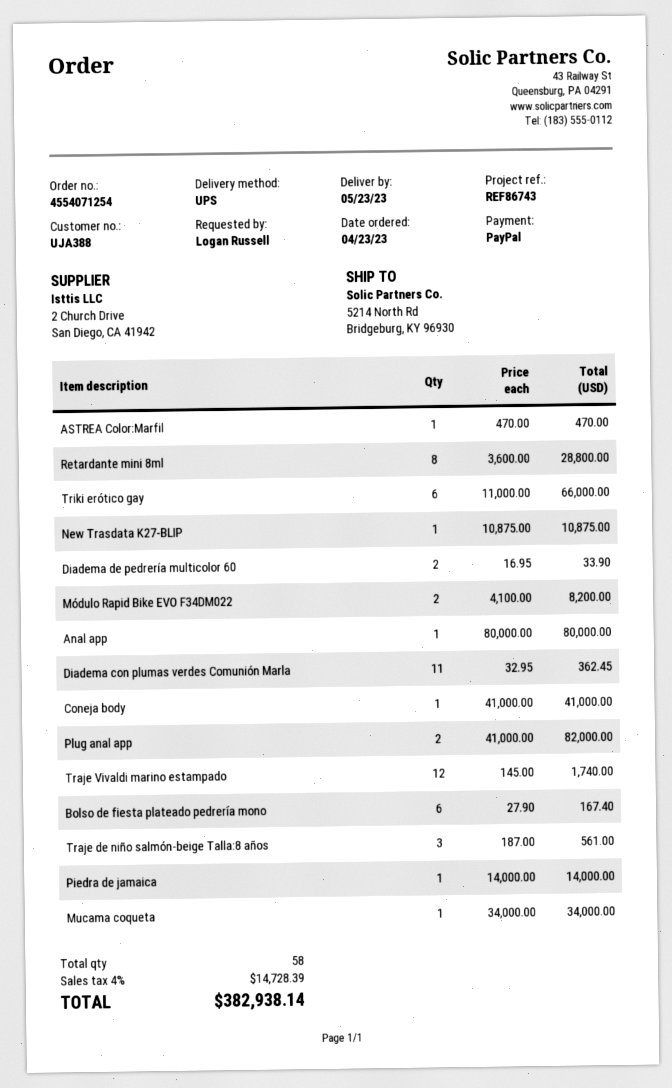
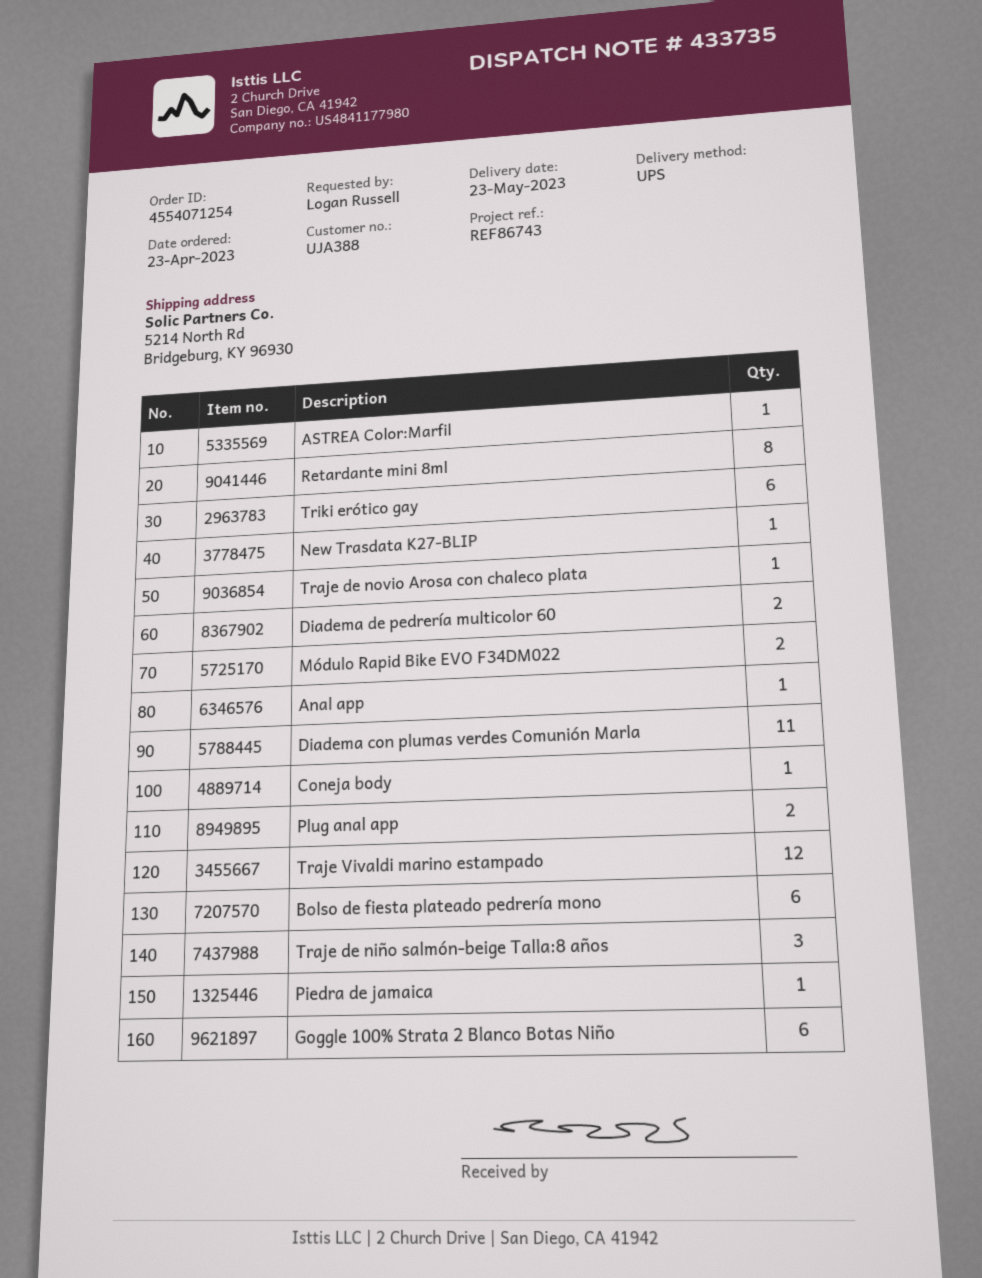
Mucama coqueta: 1 -> none
Traje de novio Arosa con chaleco plata: none -> 1
Goggle 100% Strata 2 Blanco Botas Niño: none -> 6

